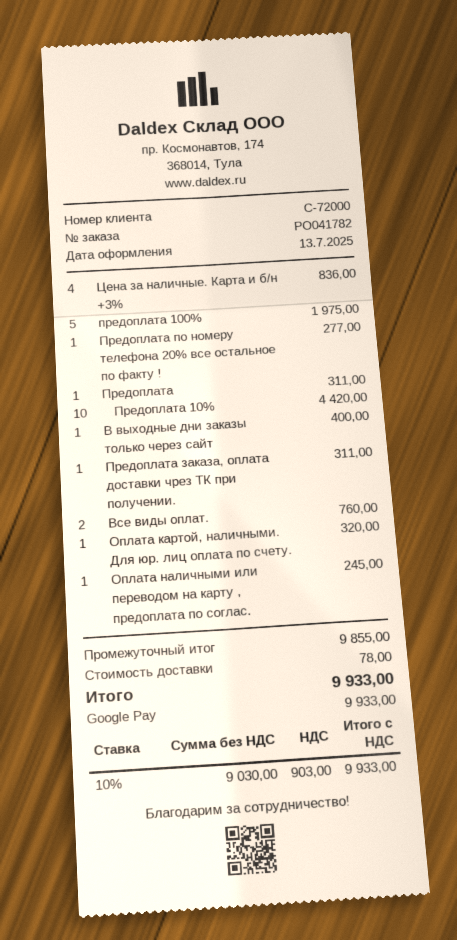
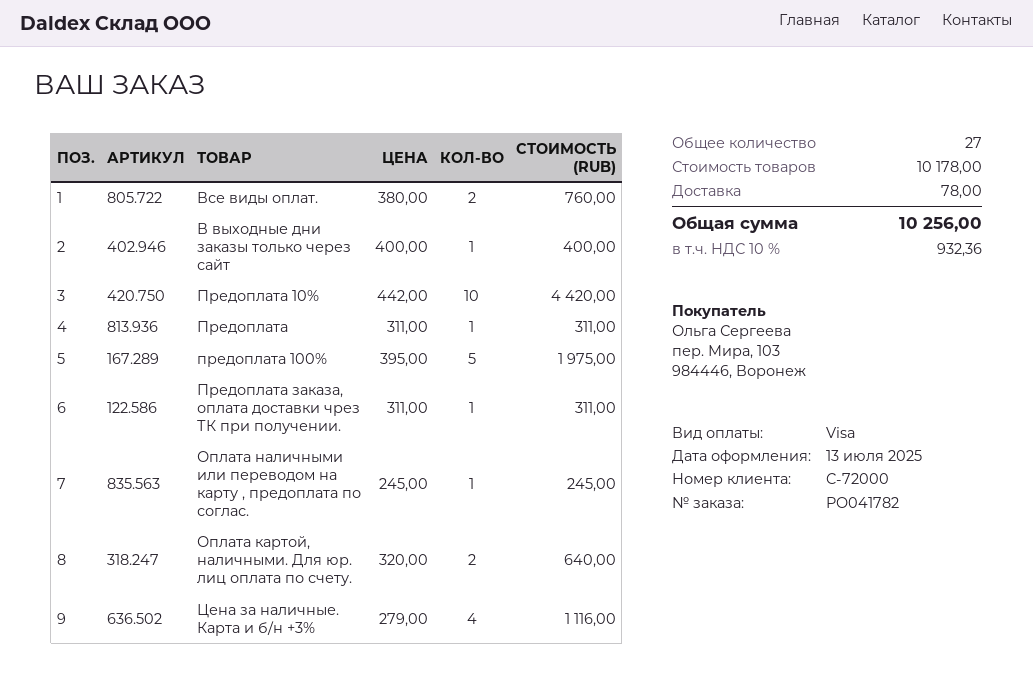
payment method: Google Pay -> Visa
Цена за наличные. Карта и б/н +3%: 4 for 836.00 -> 4 for 1116.00
Предоплата по номеру телефона 20% все остальное по факту !: 1 for 277.00 -> none
Оплата картой, наличными. Для юр. лиц оплата по счету.: 1 for 320.00 -> 2 for 640.00
subtotal: 9855.00 -> 10178.00
tax: 10% = 903.00 -> 10% = 932.36
total: 9933.00 -> 10256.00

